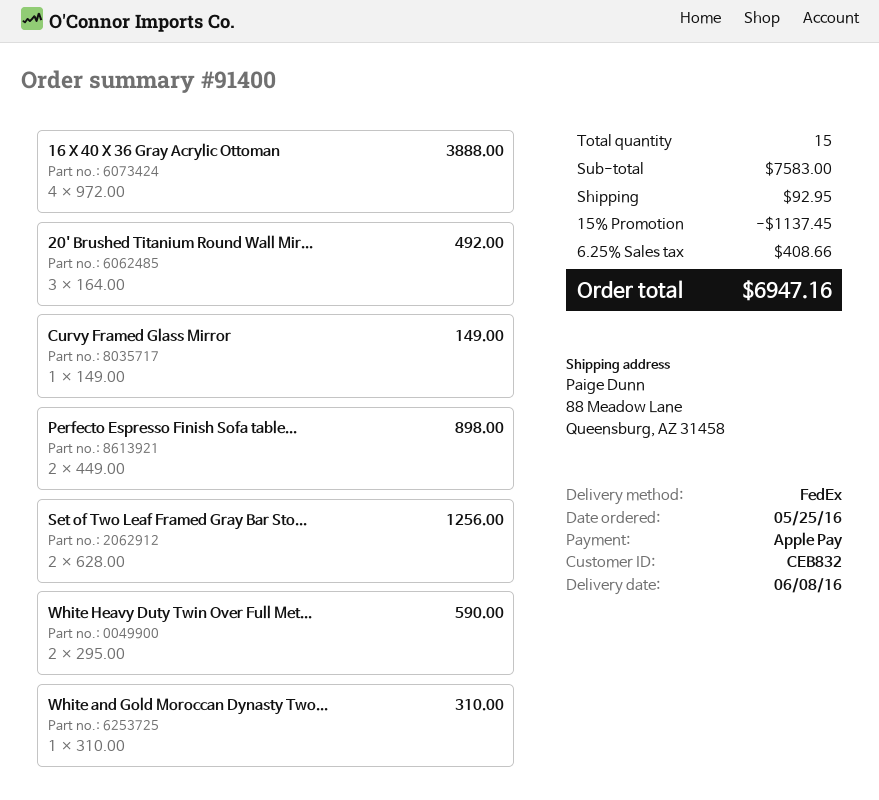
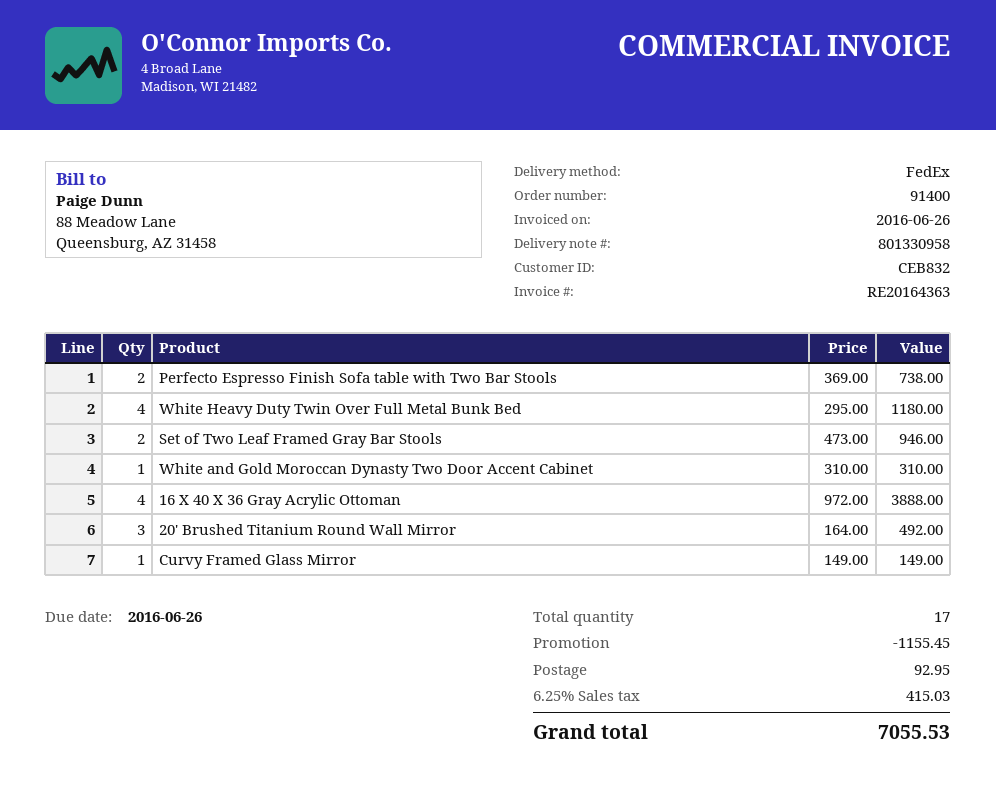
Perfecto Espresso Finish Sofa table...: 2 x 449.00 = 898.00 -> 2 x 369.00 = 738.00
Set of Two Leaf Framed Gray Bar Sto...: 2 x 628.00 = 1256.00 -> 2 x 473.00 = 946.00
White Heavy Duty Twin Over Full Met...: 2 x 295.00 = 590.00 -> 4 x 295.00 = 1180.00
total quantity: 15 -> 17
discount: 1137.45 -> 1155.45
tax: 6.25% = 408.66 -> 6.25% = 415.03
total: 6947.16 -> 7055.53

